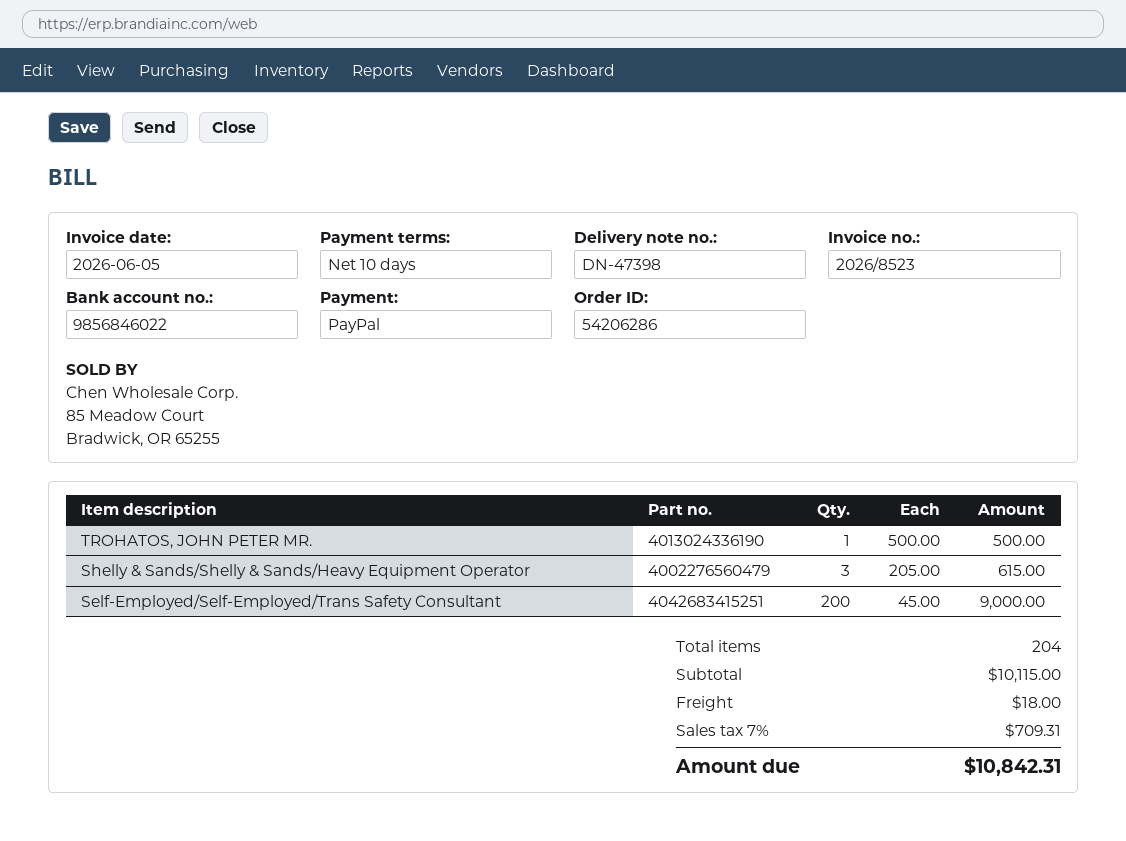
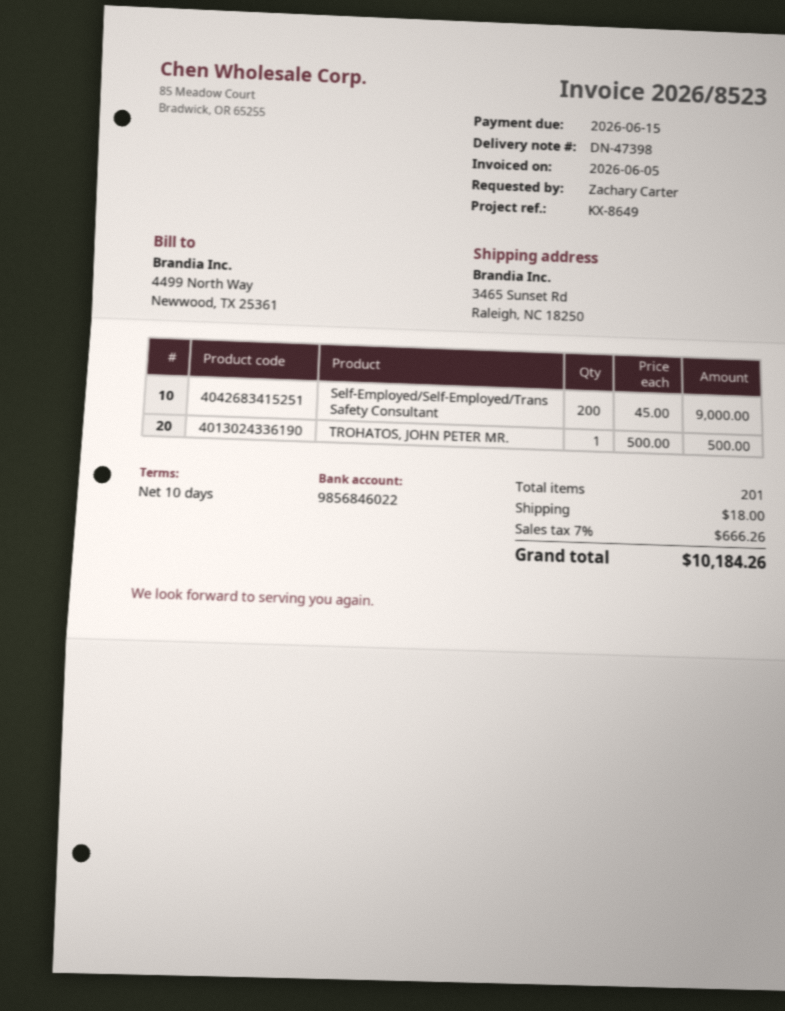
Shelly & Sands/Shelly & Sands/Heavy Equipment Operator: 3 x 205.00 = 615.00 -> none
total quantity: 204 -> 201
tax: 7% = 709.31 -> 7% = 666.26
total: 10842.31 -> 10184.26

